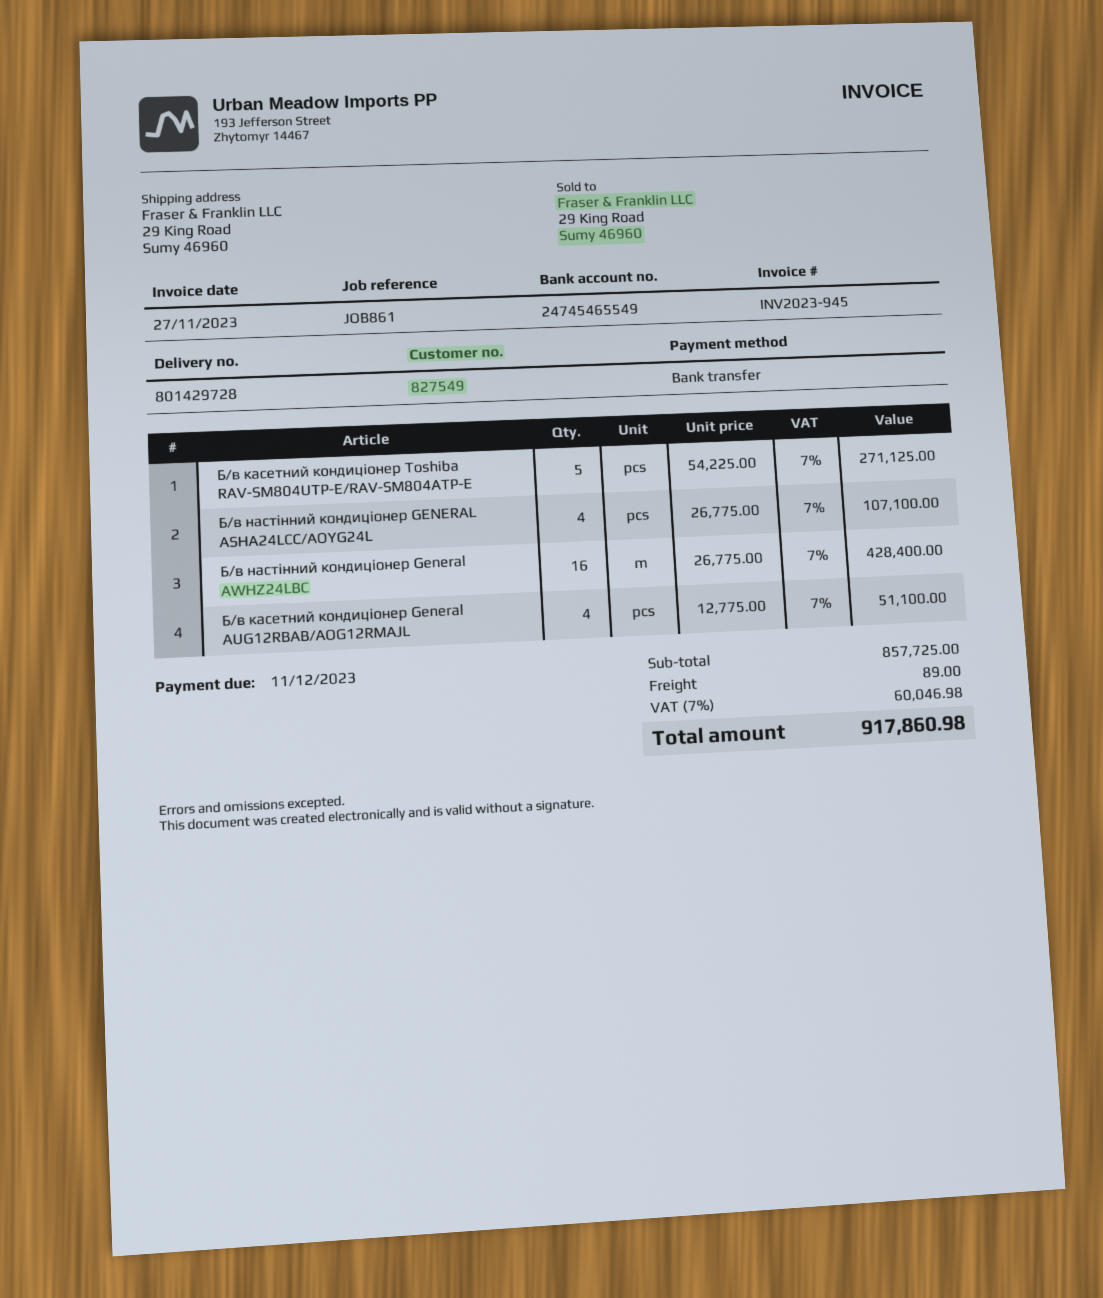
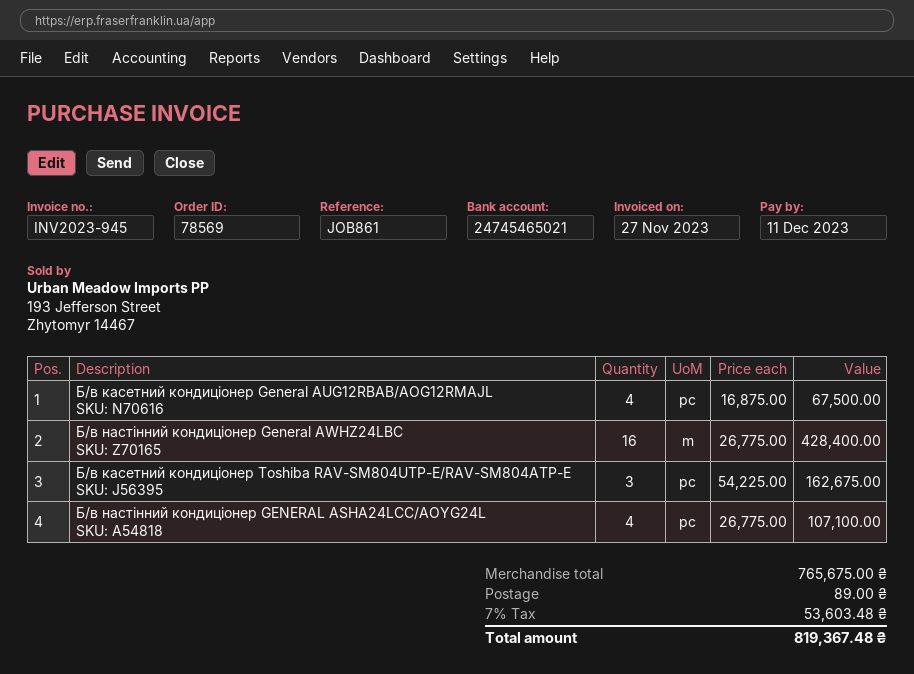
bank account: 24745465549 -> 24745465021
Б/в касетний кондиціонер Toshiba RAV-SM804UTP-E/RAV-SM804ATP-E: 5 x 54225.00 = 271125.00 -> 3 x 54225.00 = 162675.00
Б/в касетний кондиціонер General AUG12RBAB/AOG12RMAJL: 4 x 12775.00 = 51100.00 -> 4 x 16875.00 = 67500.00
subtotal: 857725.00 -> 765675.00
tax: 7% = 60046.98 -> 7% = 53603.48
total: 917860.98 -> 819367.48

